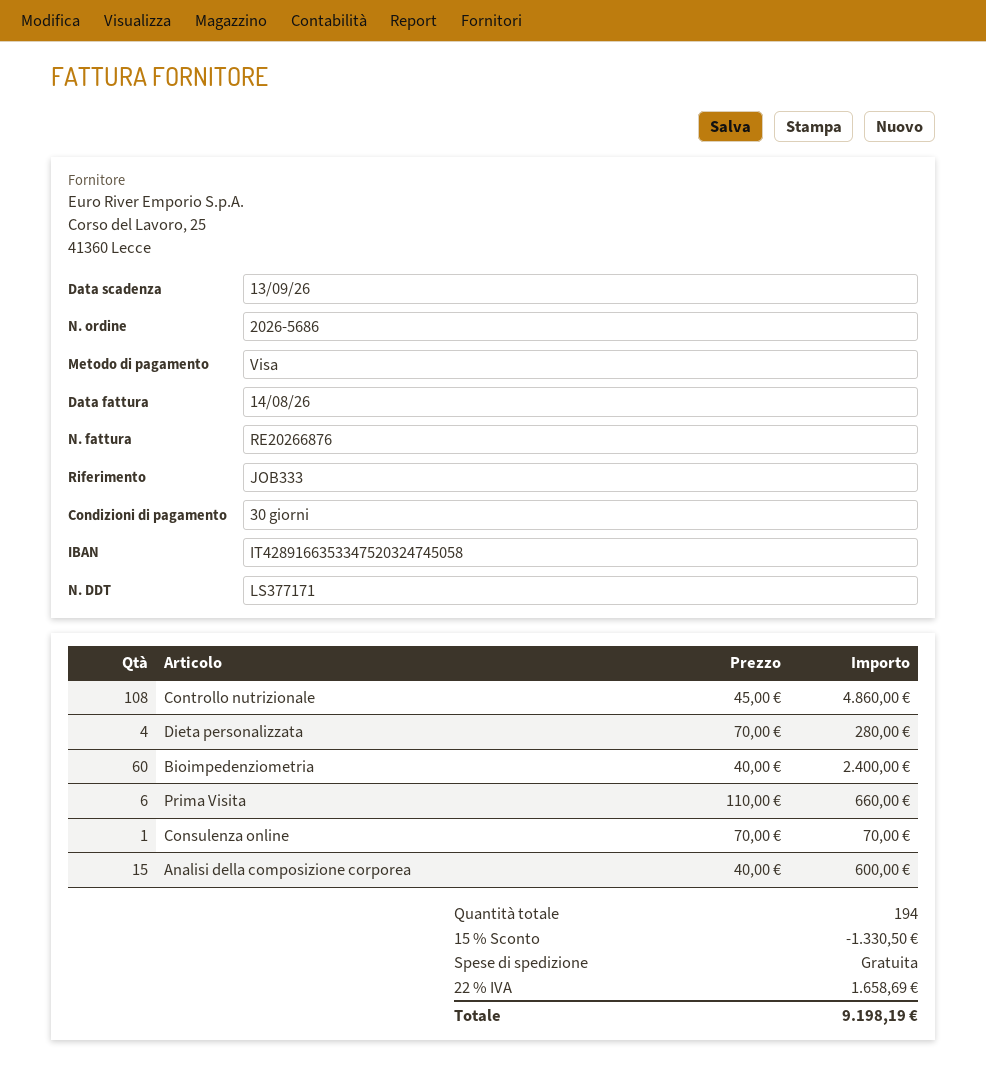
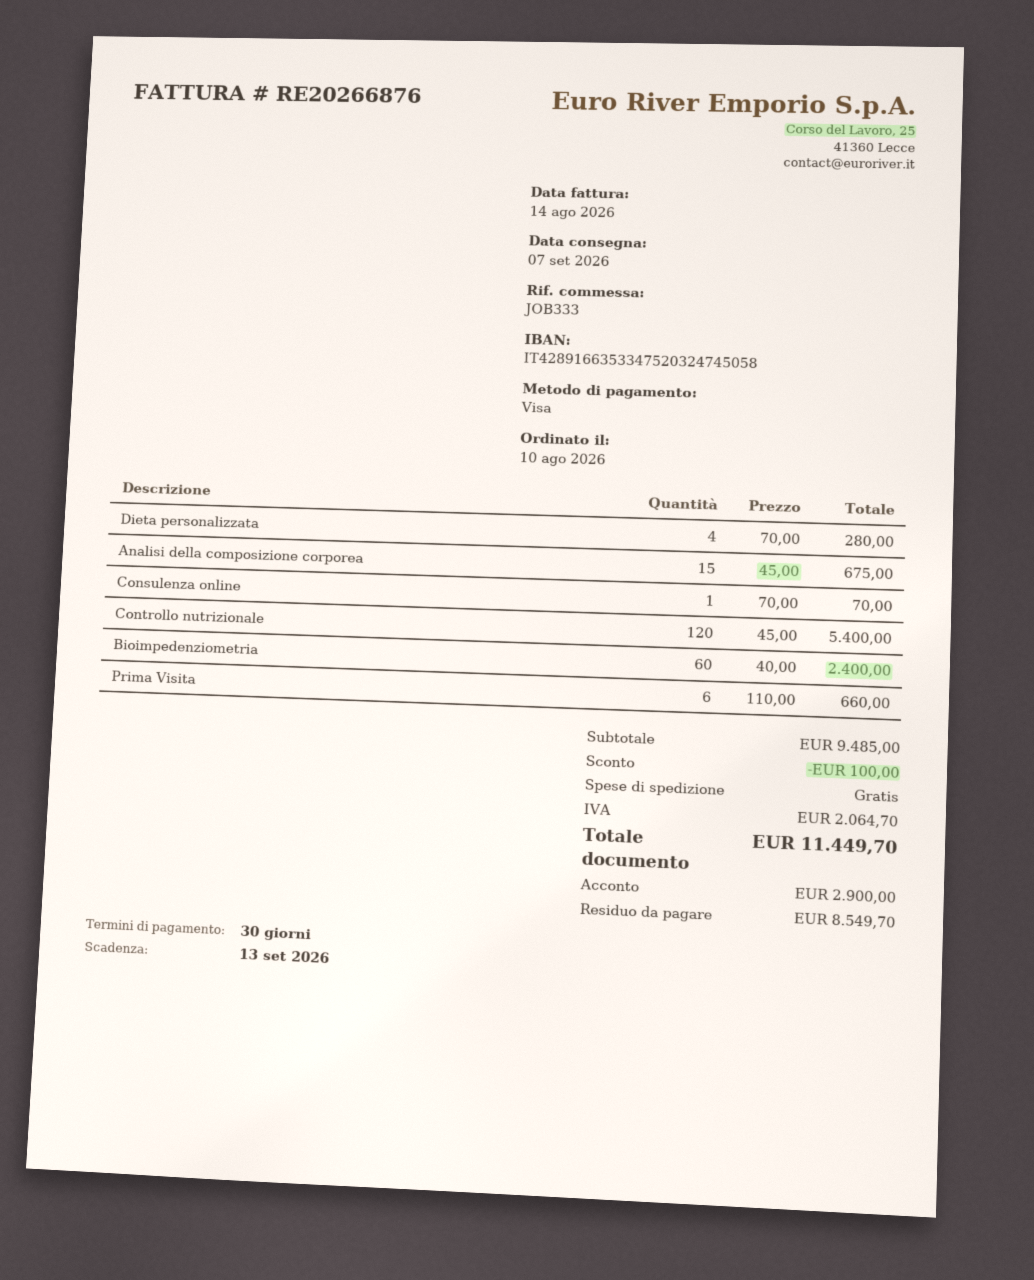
Controllo nutrizionale: 108 x 45.00 = 4860.00 -> 120 x 45.00 = 5400.00
Analisi della composizione corporea: 15 x 40.00 = 600.00 -> 15 x 45.00 = 675.00
discount: 1330.50 -> 100.00
tax: 1658.69 -> 2064.70
total: 9198.19 -> 11449.70

